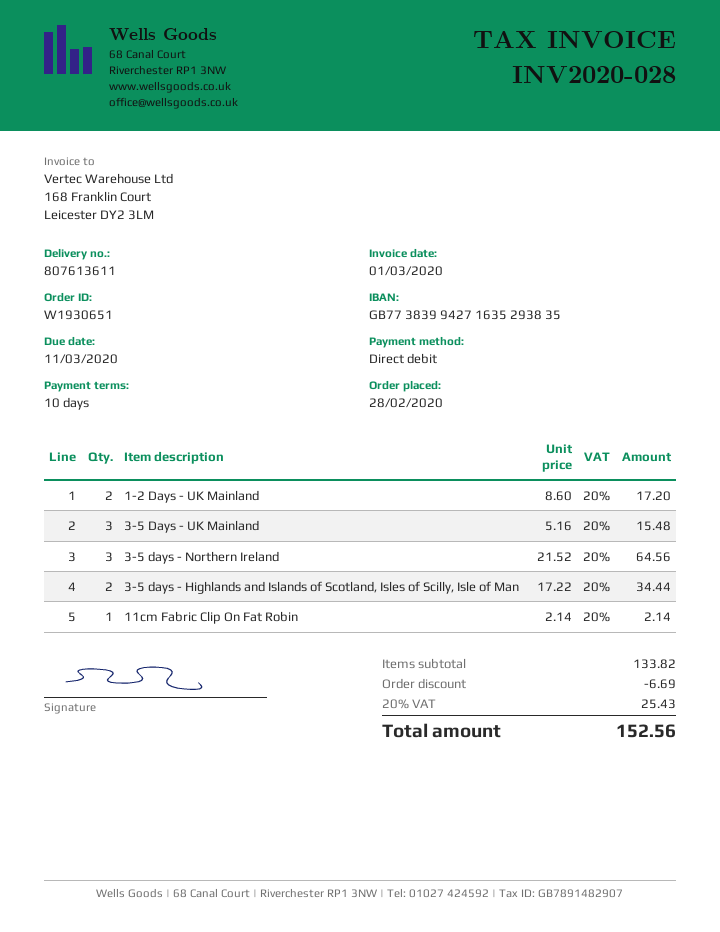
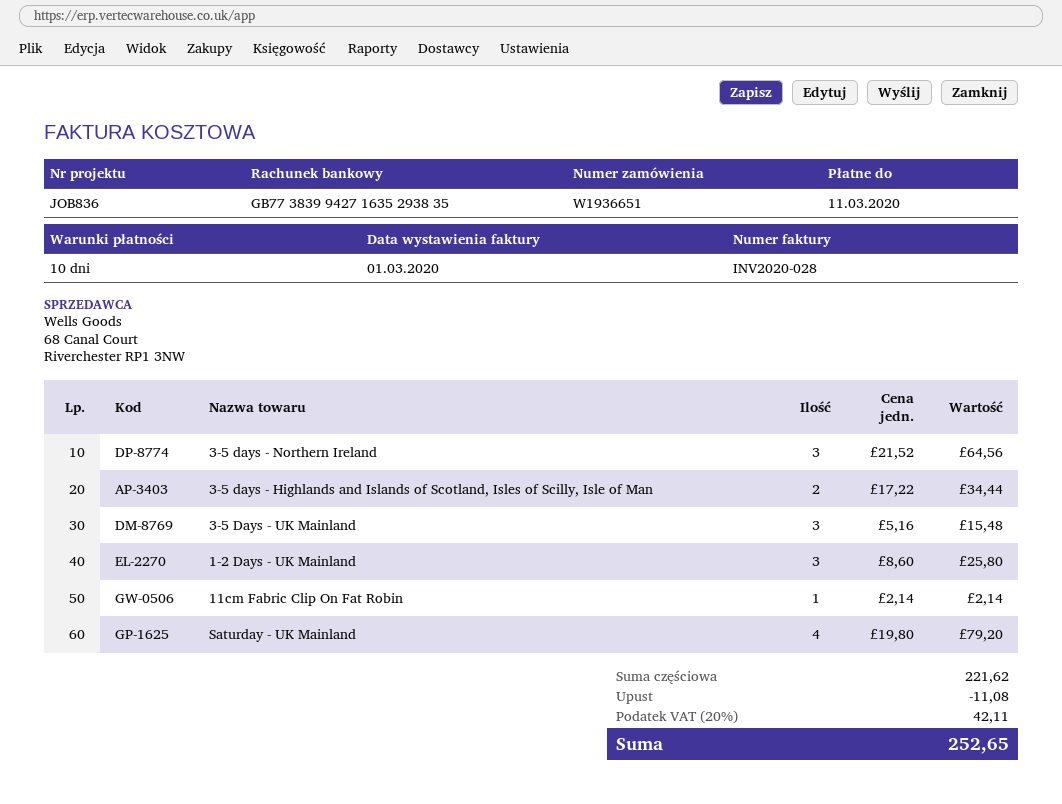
order number: W1930651 -> W1936651
1-2 Days - UK Mainland: 2 x 8.60 = 17.20 -> 3 x 8.60 = 25.80
Saturday - UK Mainland: none -> 4 x 19.80 = 79.20
subtotal: 133.82 -> 221.62
discount: 6.69 -> 11.08
tax: 20% = 25.43 -> 20% = 42.11
total: 152.56 -> 252.65

